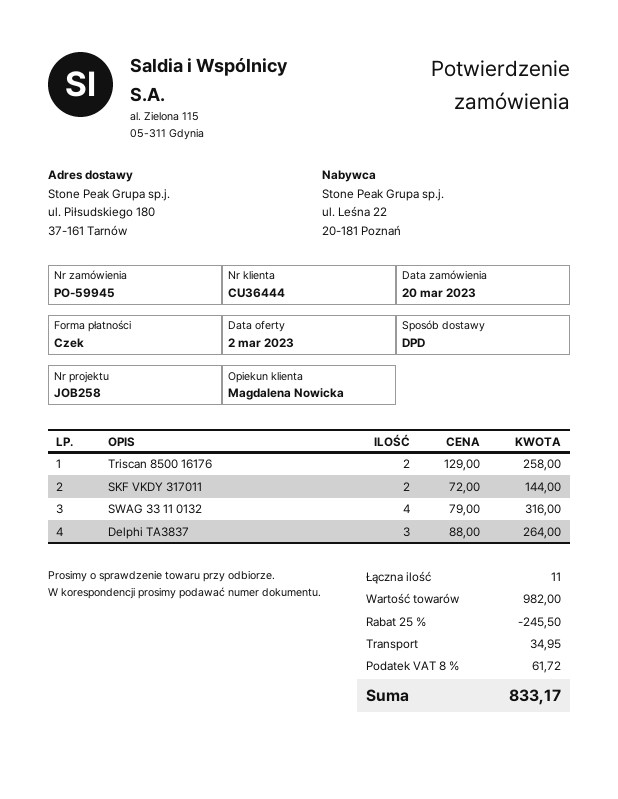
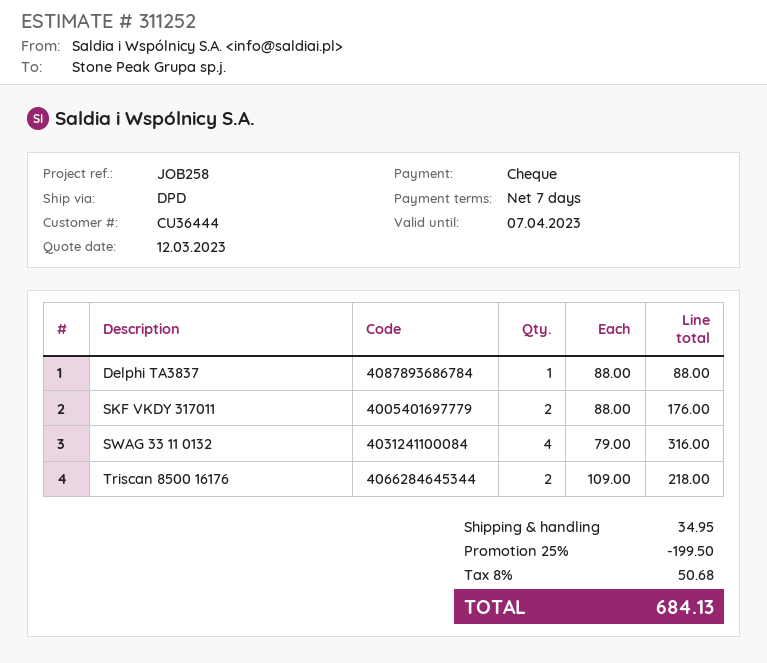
quote date: 2023-03-02 -> 2023-03-12
Triscan 8500 16176: 2 x 129.00 = 258.00 -> 2 x 109.00 = 218.00
SKF VKDY 317011: 2 x 72.00 = 144.00 -> 2 x 88.00 = 176.00
Delphi TA3837: 3 x 88.00 = 264.00 -> 1 x 88.00 = 88.00
discount: 25% = 245.50 -> 25% = 199.50
tax: 8% = 61.72 -> 8% = 50.68
total: 833.17 -> 684.13

